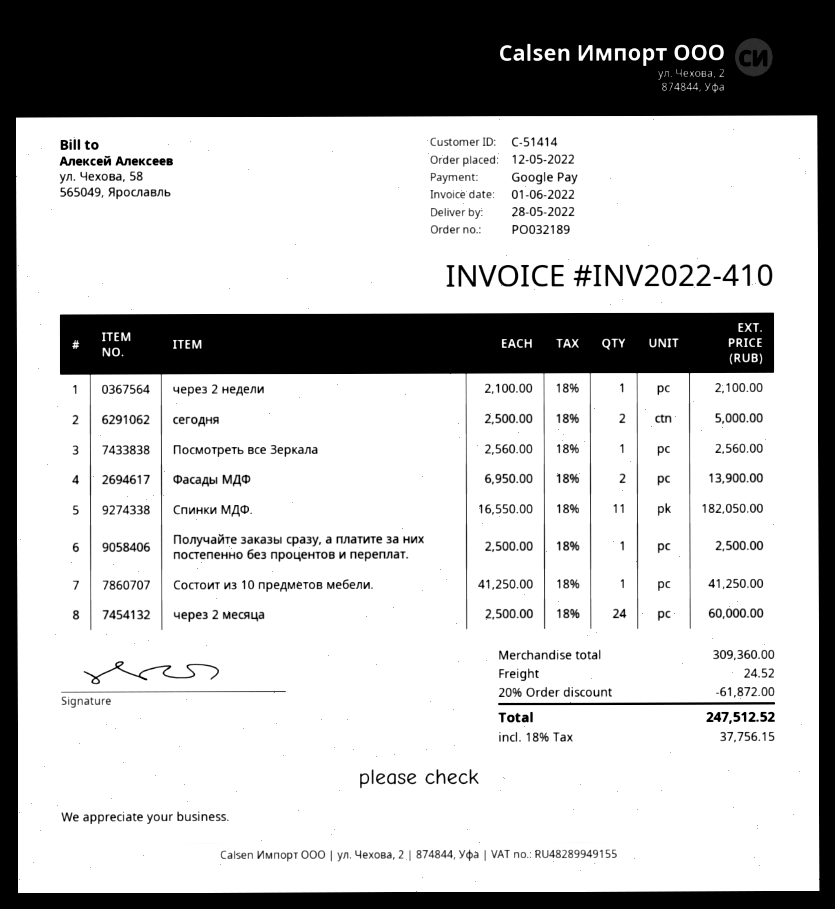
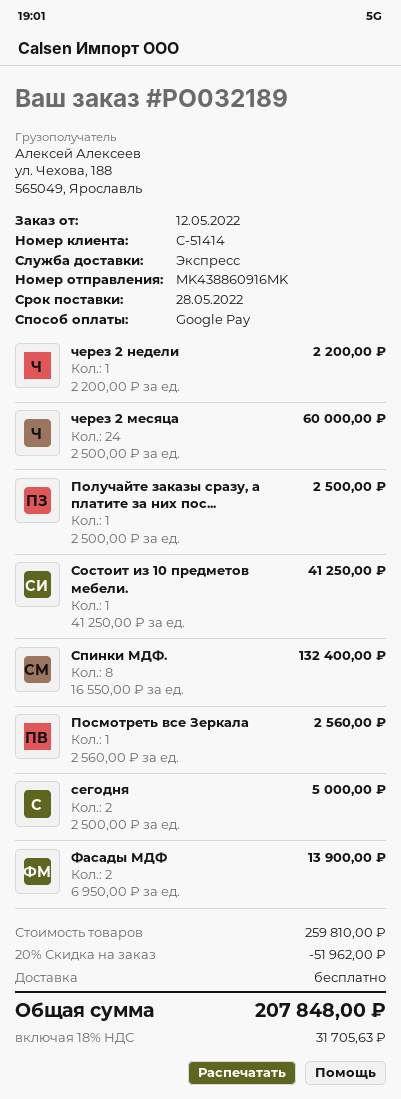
через 2 недели: 1 x 2100.00 = 2100.00 -> 1 x 2200.00 = 2200.00
Спинки МДФ.: 11 x 16550.00 = 182050.00 -> 8 x 16550.00 = 132400.00
subtotal: 309360.00 -> 259810.00
discount: 20% = 61872.00 -> 20% = 51962.00
shipping: 24.52 -> 0.00
tax: 18% = 37756.15 -> 18% = 31705.63
total: 247512.52 -> 207848.00

